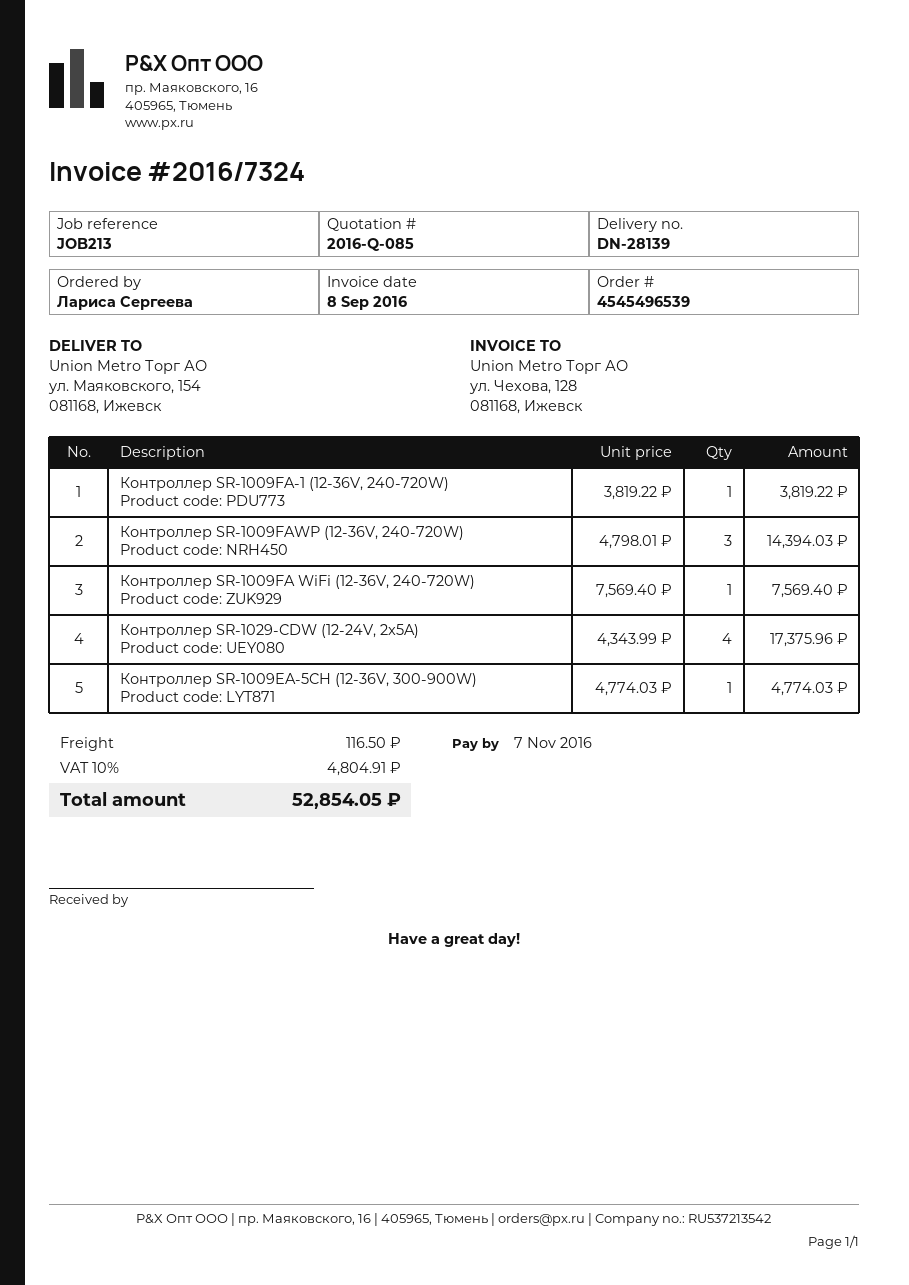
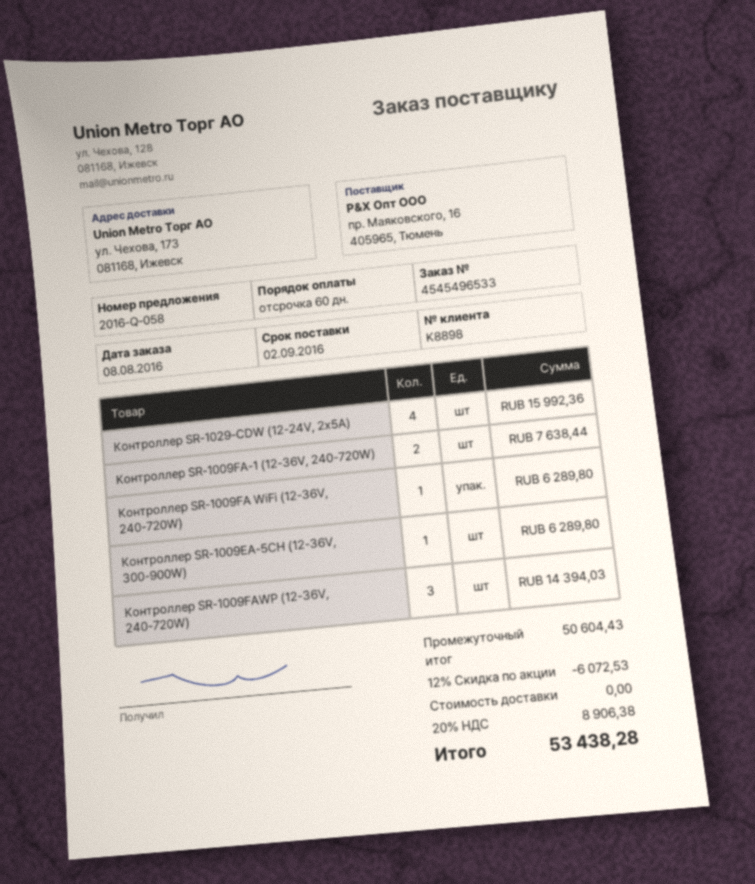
quote number: 2016-Q-085 -> 2016-Q-058
order number: 4545496539 -> 4545496533
ship to: ул. Маяковского, 154, 081168, Ижевск -> ул. Чехова, 173, 081168, Ижевск
Контроллер SR-1009FA-1 (12-36V, 240-720W): 1 for 3819.22 -> 2 for 7638.44
Контроллер SR-1009FA WiFi (12-36V, 240-720W): 1 for 7569.40 -> 1 for 6289.80
Контроллер SR-1029-CDW (12-24V, 2x5A): 4 for 17375.96 -> 4 for 15992.36
Контроллер SR-1009EA-5CH (12-36V, 300-900W): 1 for 4774.03 -> 1 for 6289.80
discount: none -> 12% = 6072.53
shipping: 116.50 -> 0.00
tax: 10% = 4804.91 -> 20% = 8906.38
total: 52854.05 -> 53438.28

